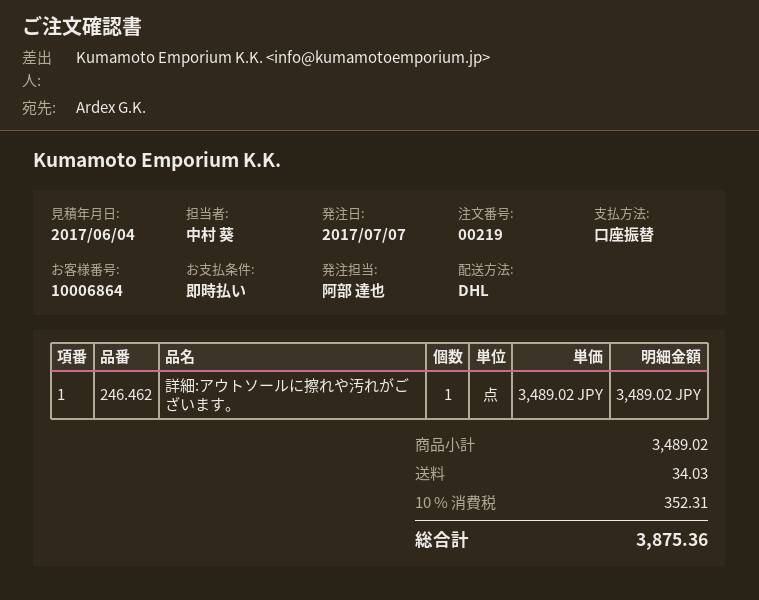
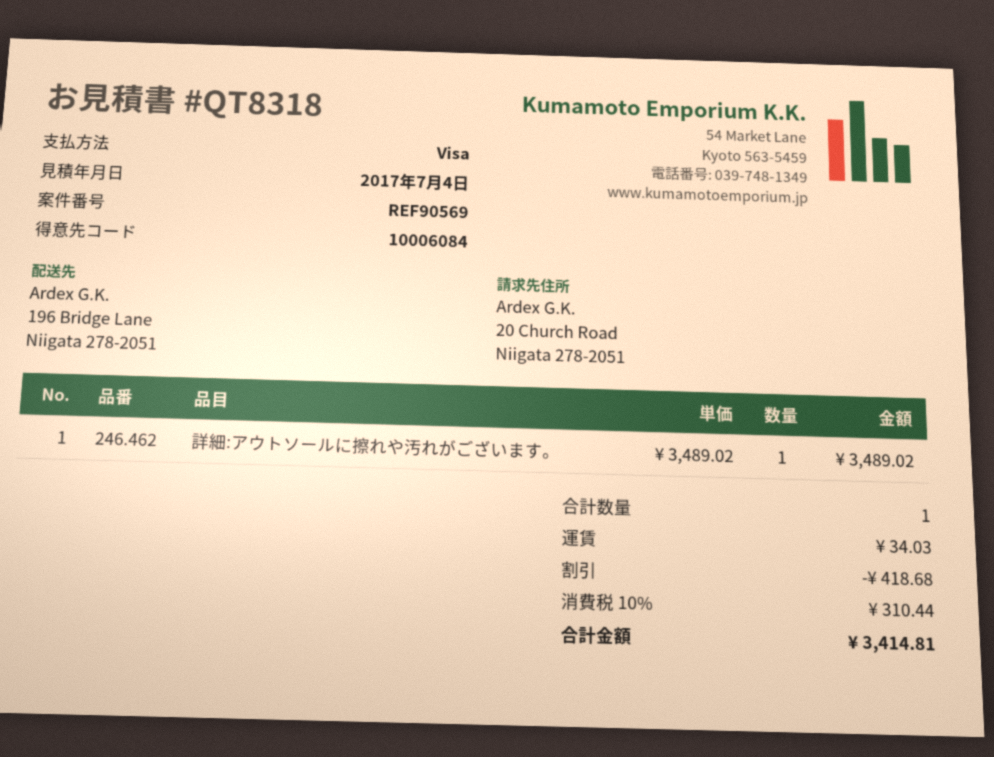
quote date: 2017-06-04 -> 2017-07-04
customer number: 10006864 -> 10006084
payment method: direct debit -> Visa
discount: none -> 418.68
tax: 10% = 352.31 -> 10% = 310.44
total: 3875.36 -> 3414.81

